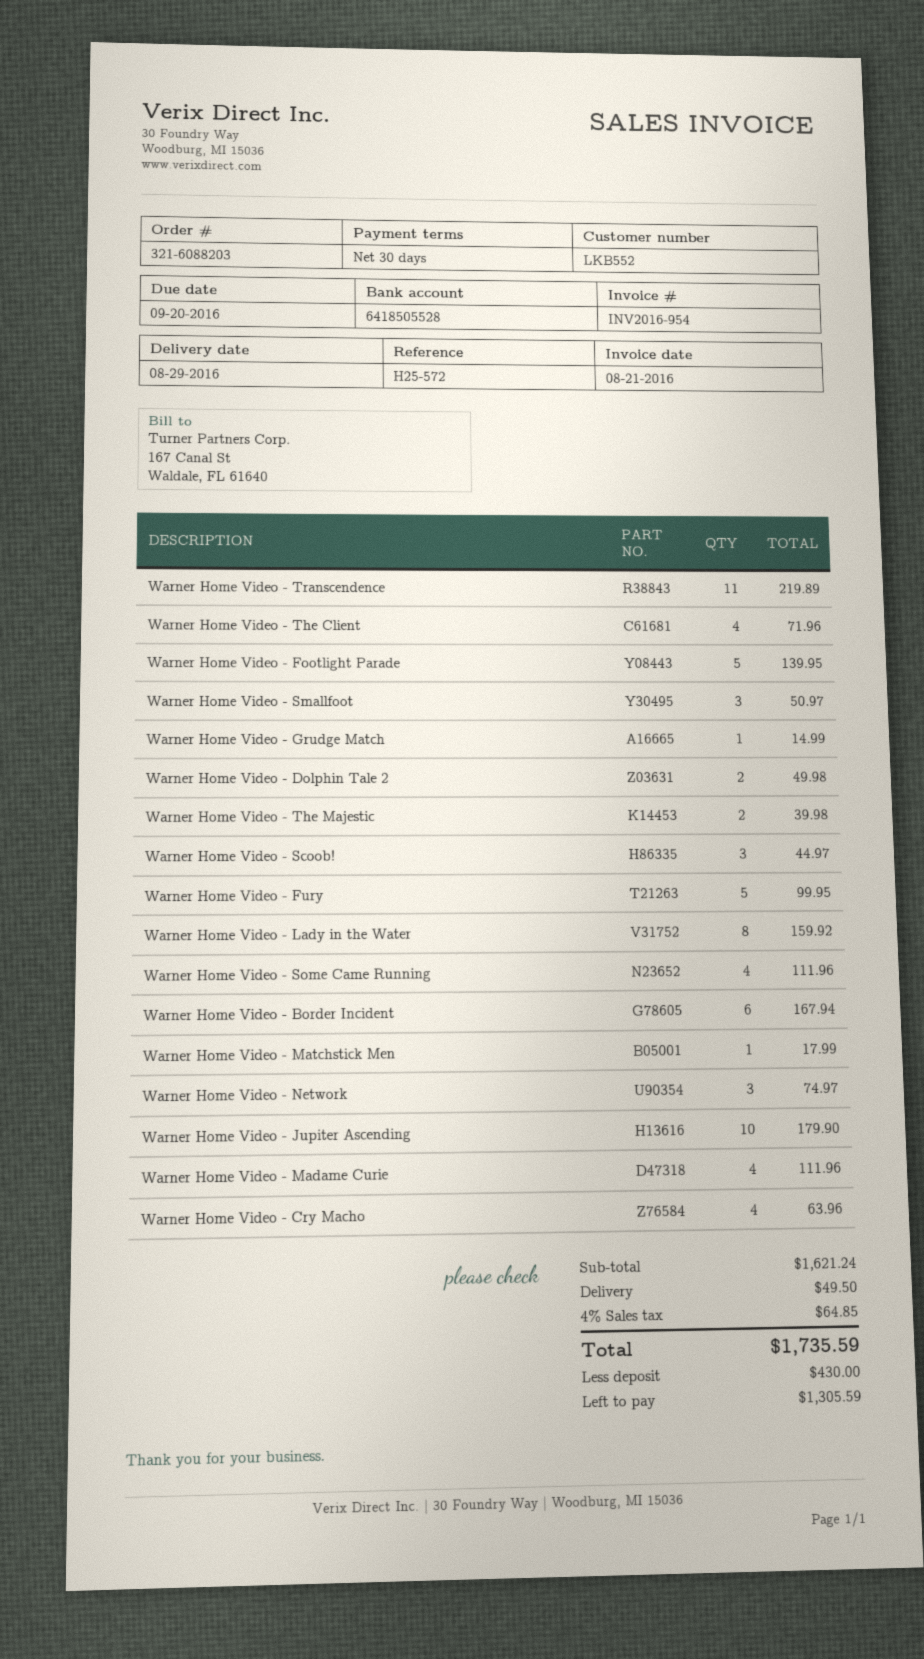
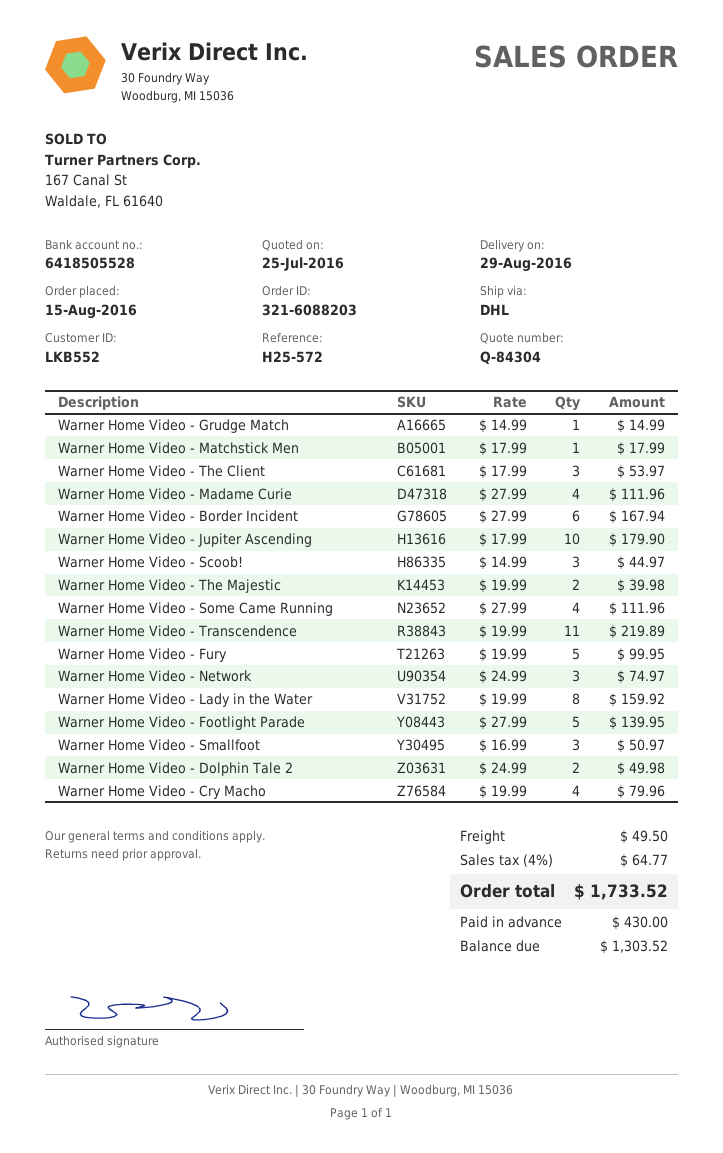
Warner Home Video - The Client: 4 for 71.96 -> 3 for 53.97
Warner Home Video - Cry Macho: 4 for 63.96 -> 4 for 79.96
tax: 4% = 64.85 -> 4% = 64.77
total: 1735.59 -> 1733.52
balance: 1305.59 -> 1303.52

